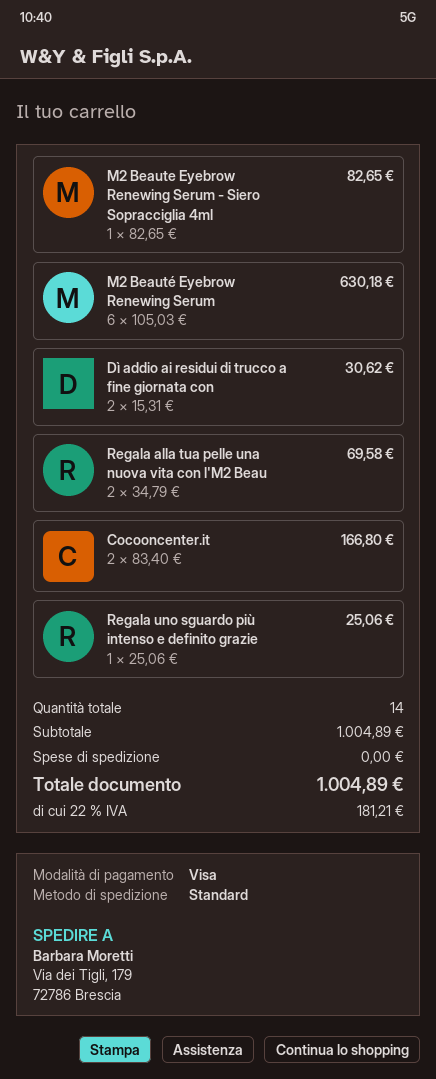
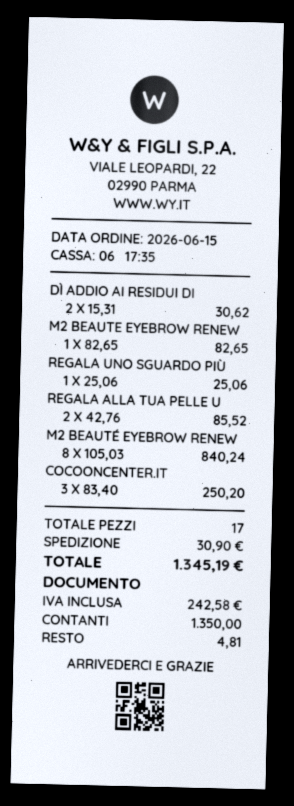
payment method: Visa -> cash
M2 Beauté Eyebrow Renewing Serum: 6 x 105.03 = 630.18 -> 8 x 105.03 = 840.24
Regala alla tua pelle una nuova vita con l'M2 Beau: 2 x 34.79 = 69.58 -> 2 x 42.76 = 85.52
Cocooncenter.it: 2 x 83.40 = 166.80 -> 3 x 83.40 = 250.20
total quantity: 14 -> 17
shipping: 0.00 -> 30.90
tax: 181.21 -> 242.58
total: 1004.89 -> 1345.19

